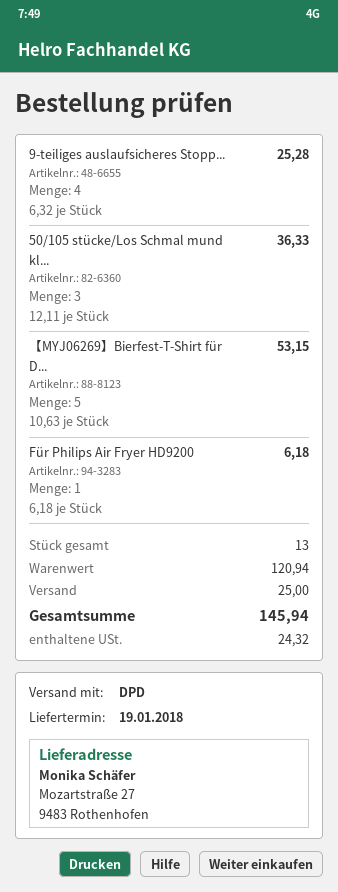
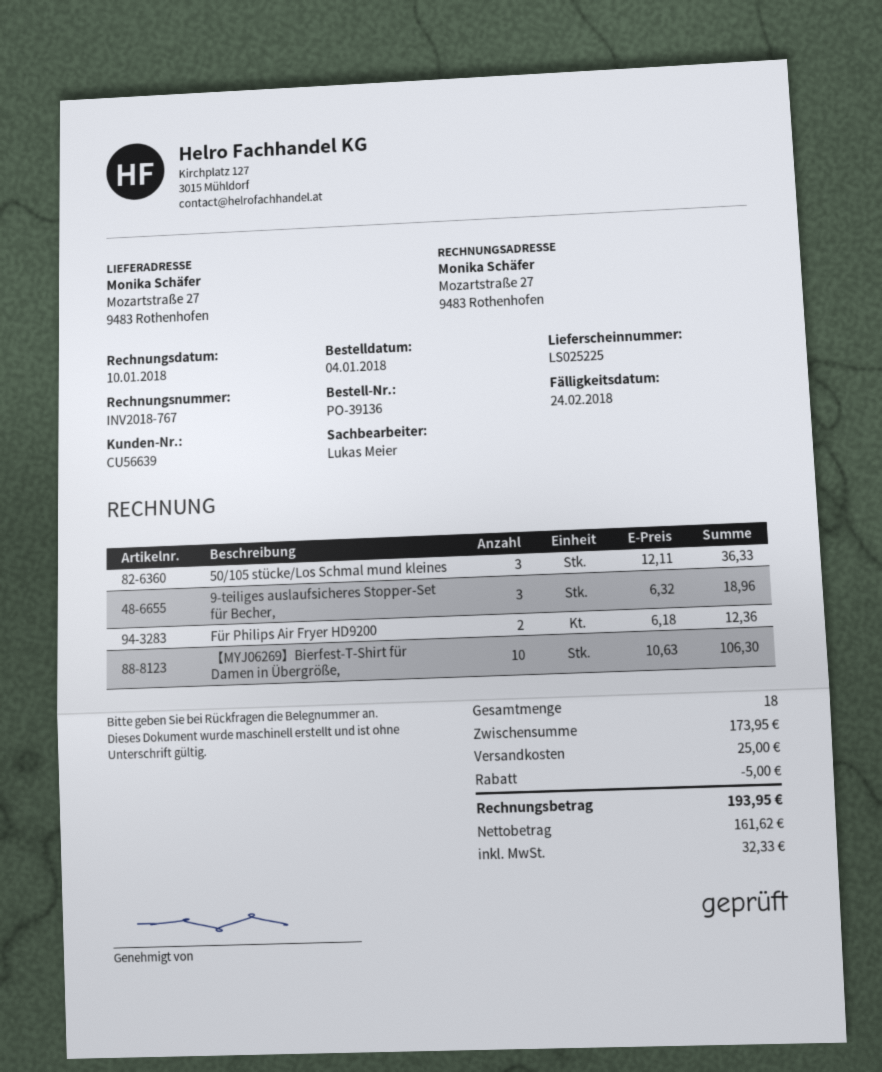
9-teiliges auslaufsicheres Stopp...: 4 x 6.32 = 25.28 -> 3 x 6.32 = 18.96
【MYJ06269】Bierfest-T-Shirt für D...: 5 x 10.63 = 53.15 -> 10 x 10.63 = 106.30
Für Philips Air Fryer HD9200: 1 x 6.18 = 6.18 -> 2 x 6.18 = 12.36
total quantity: 13 -> 18
subtotal: 120.94 -> 173.95
discount: none -> 5.00
tax: 24.32 -> 32.33
total: 145.94 -> 193.95

